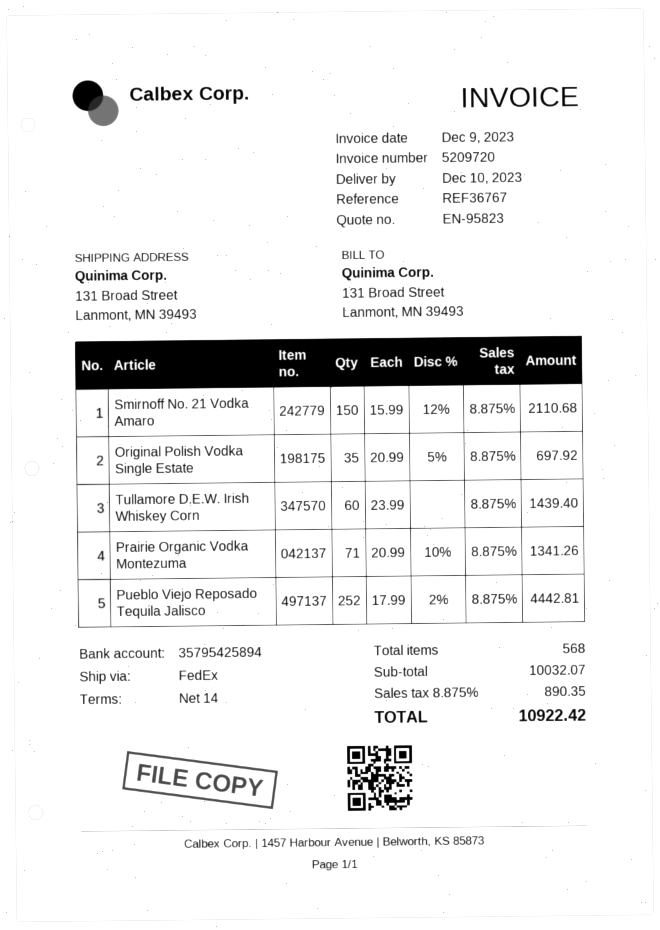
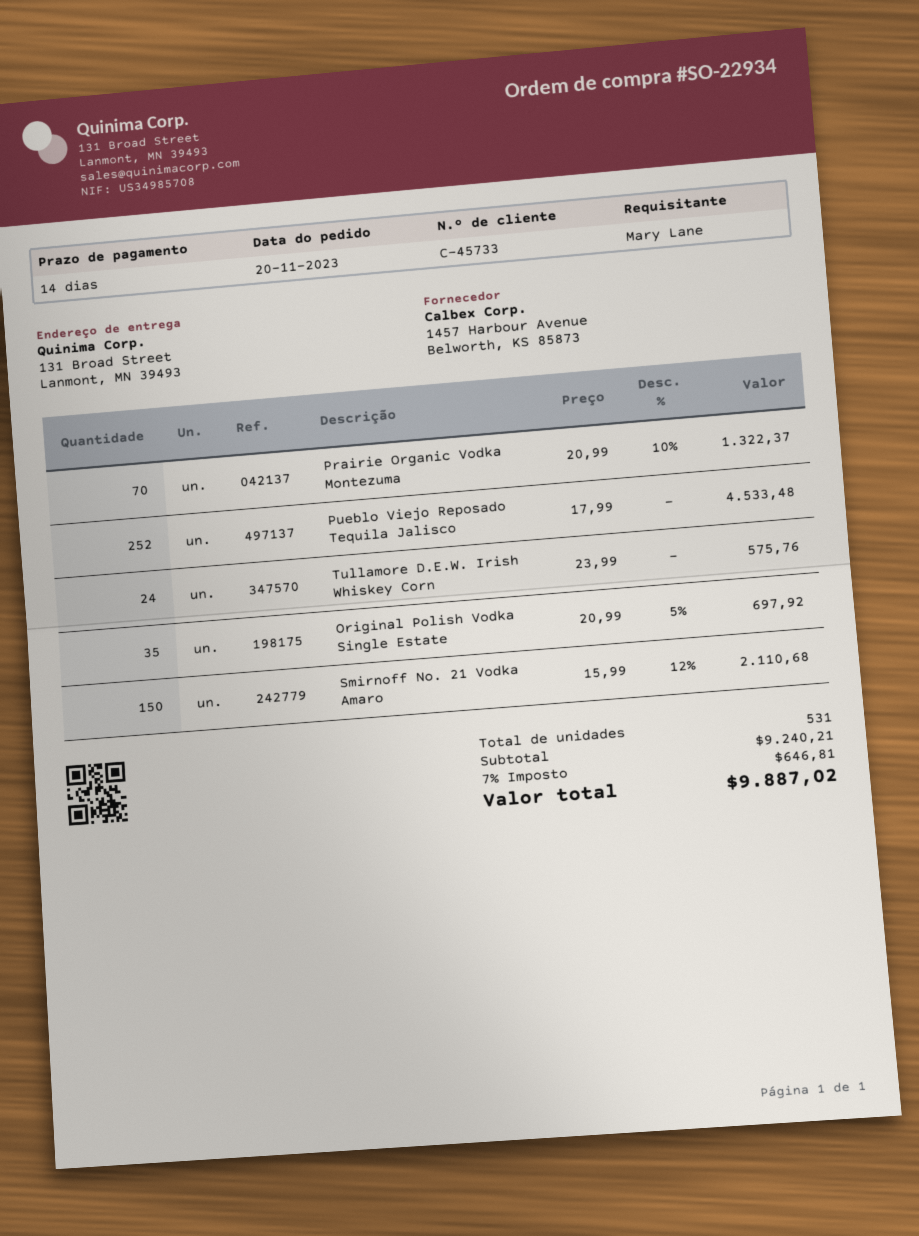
Tullamore D.E.W. Irish Whiskey Corn: 60 x 23.99 = 1439.40 -> 24 x 23.99 = 575.76
Prairie Organic Vodka Montezuma: 71 x 20.99 - 10% = 1341.26 -> 70 x 20.99 - 10% = 1322.37
Pueblo Viejo Reposado Tequila Jalisco: 252 x 17.99 - 2% = 4442.81 -> 252 x 17.99 = 4533.48
total quantity: 568 -> 531
subtotal: 10032.07 -> 9240.21
tax: 8.875% = 890.35 -> 7% = 646.81
total: 10922.42 -> 9887.02

